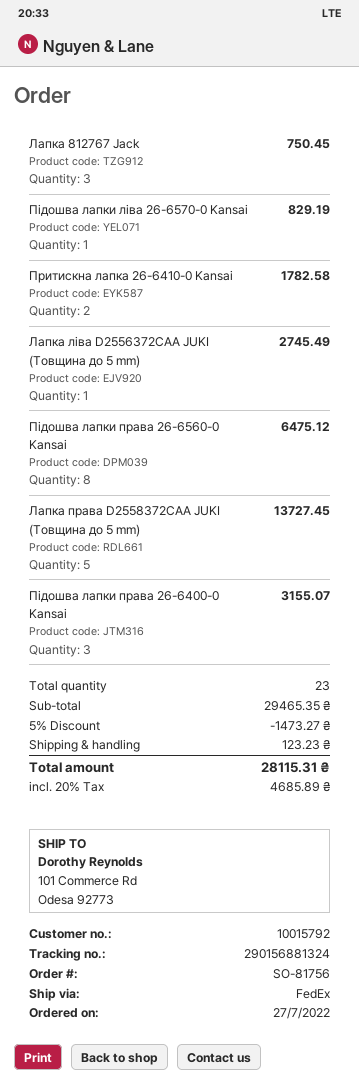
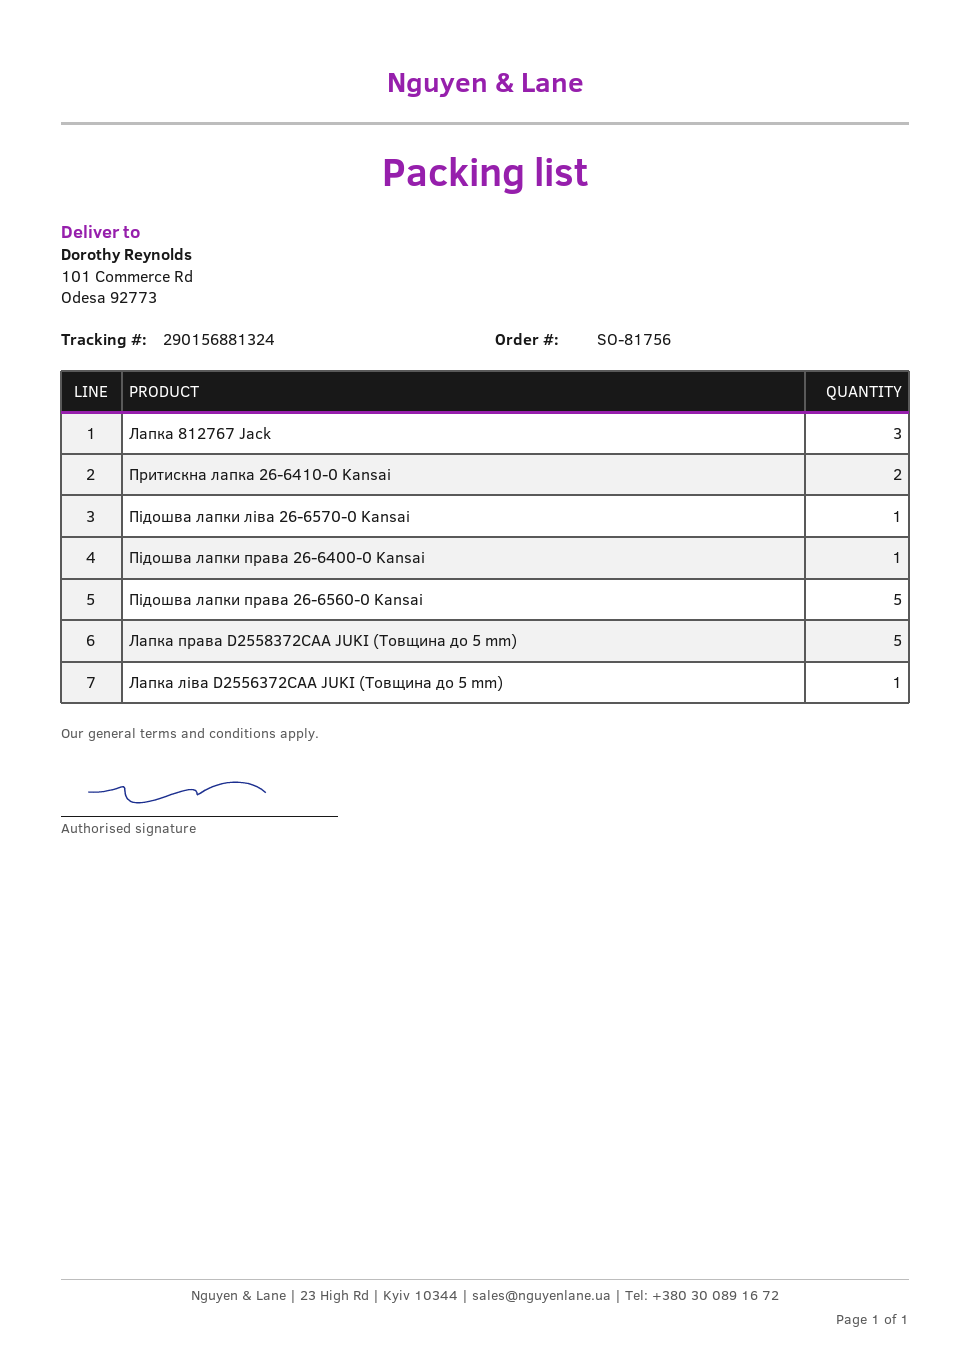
Підошва лапки права 26-6560-0 Kansai: 8 -> 5
Підошва лапки права 26-6400-0 Kansai: 3 -> 1

